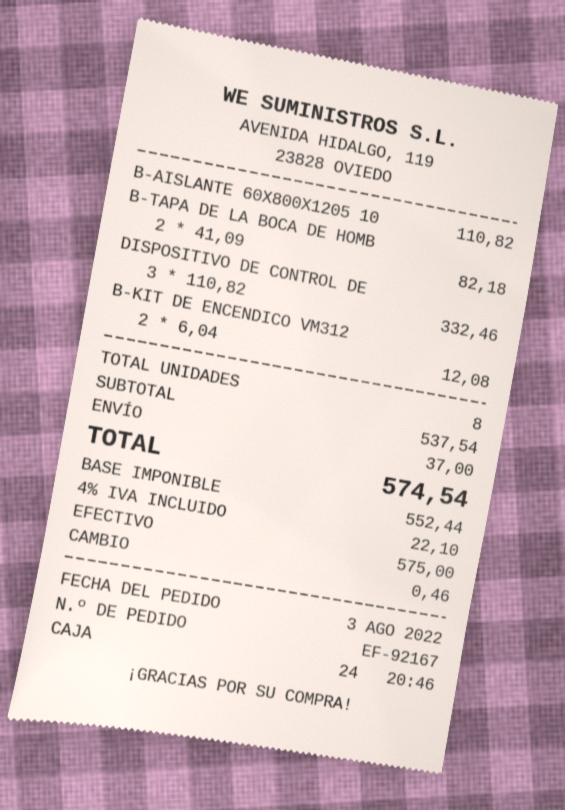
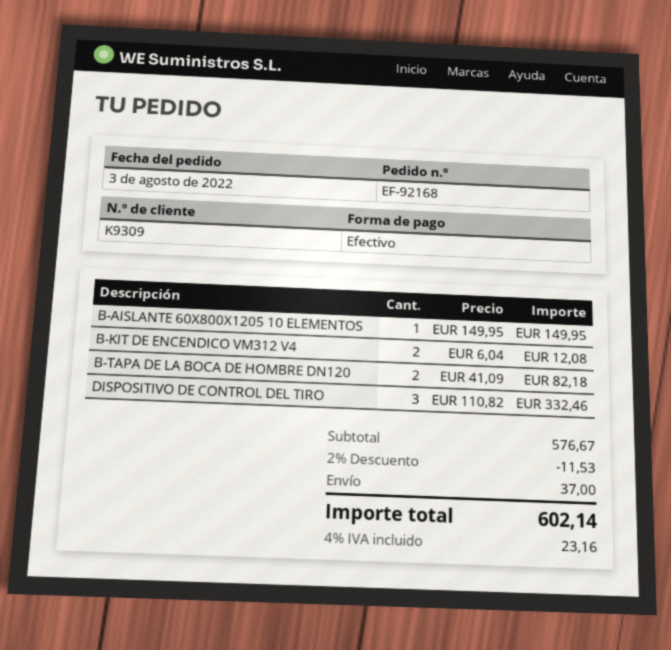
order number: EF-92167 -> EF-92168
B-AISLANTE 60X800X1205 10: 1 x 110.82 = 110.82 -> 1 x 149.95 = 149.95
subtotal: 537.54 -> 576.67
discount: none -> 2% = 11.53
tax: 4% = 22.10 -> 4% = 23.16
total: 574.54 -> 602.14

